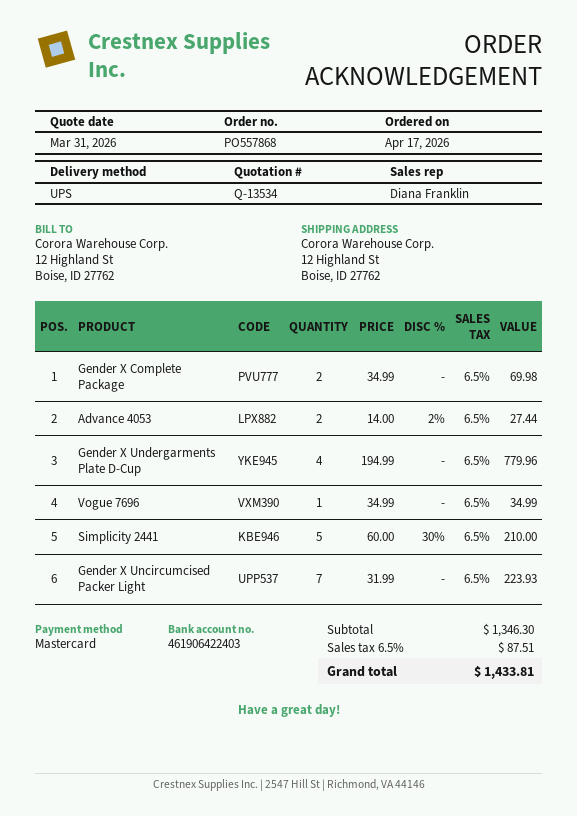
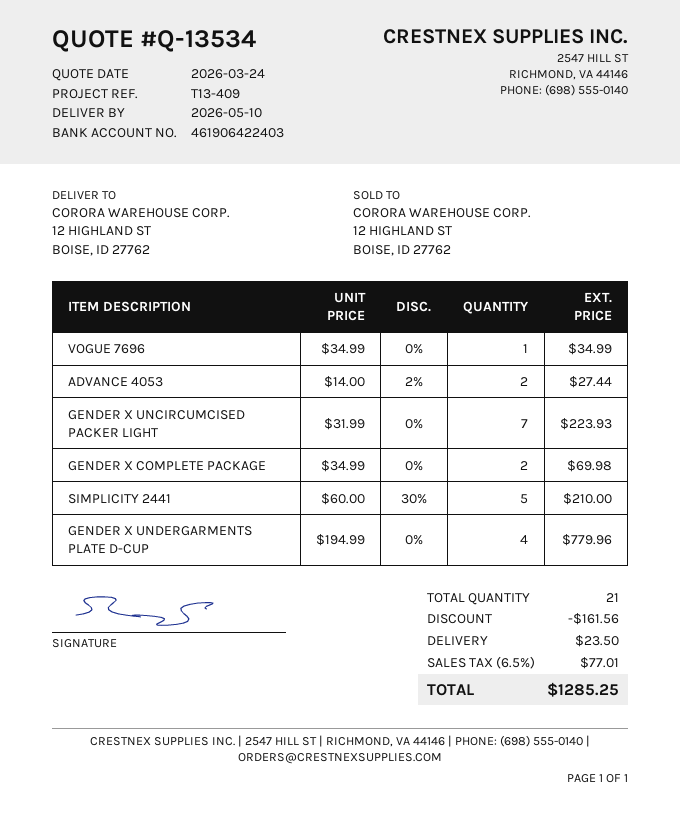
quote date: 2026-03-31 -> 2026-03-24
discount: none -> 161.56
shipping: none -> 23.50
tax: 6.5% = 87.51 -> 6.5% = 77.01
total: 1433.81 -> 1285.25

